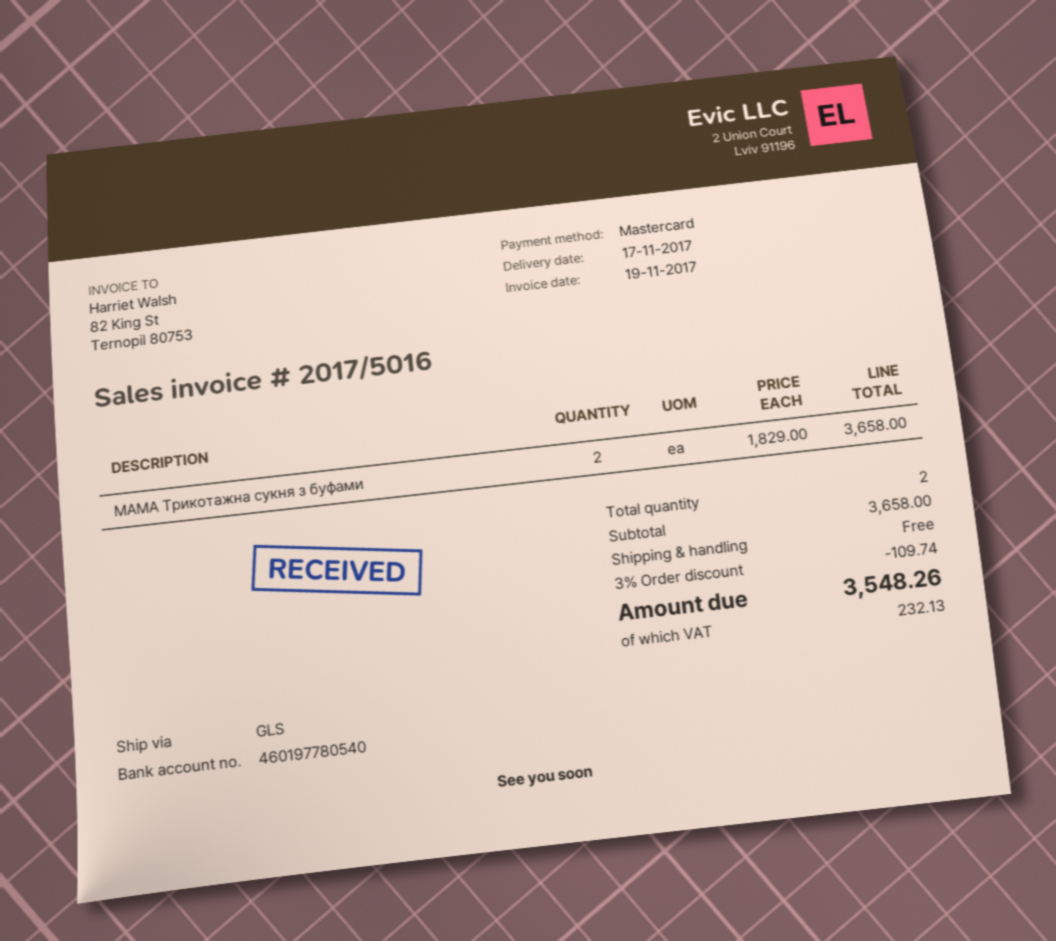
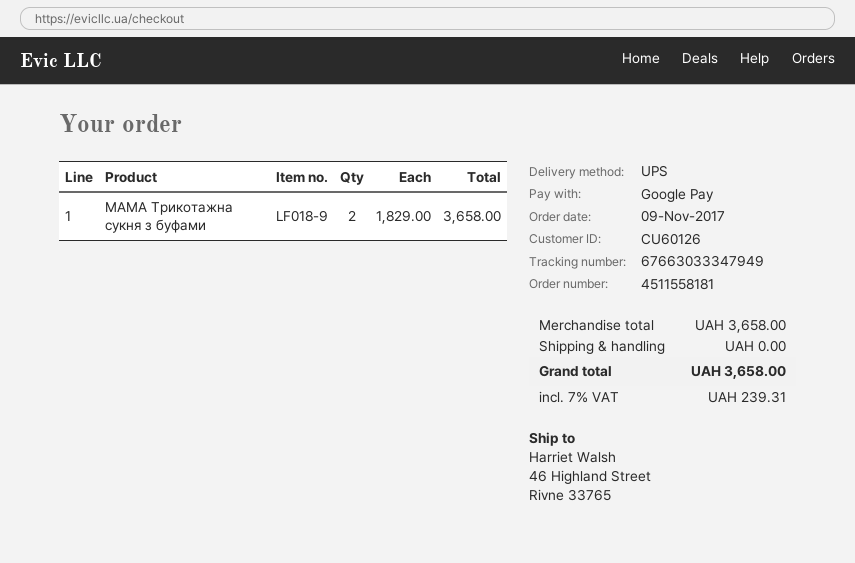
payment method: Mastercard -> Google Pay
shipping method: GLS -> UPS
discount: 3% = 109.74 -> none
tax: 232.13 -> 239.31
total: 3548.26 -> 3658.00

